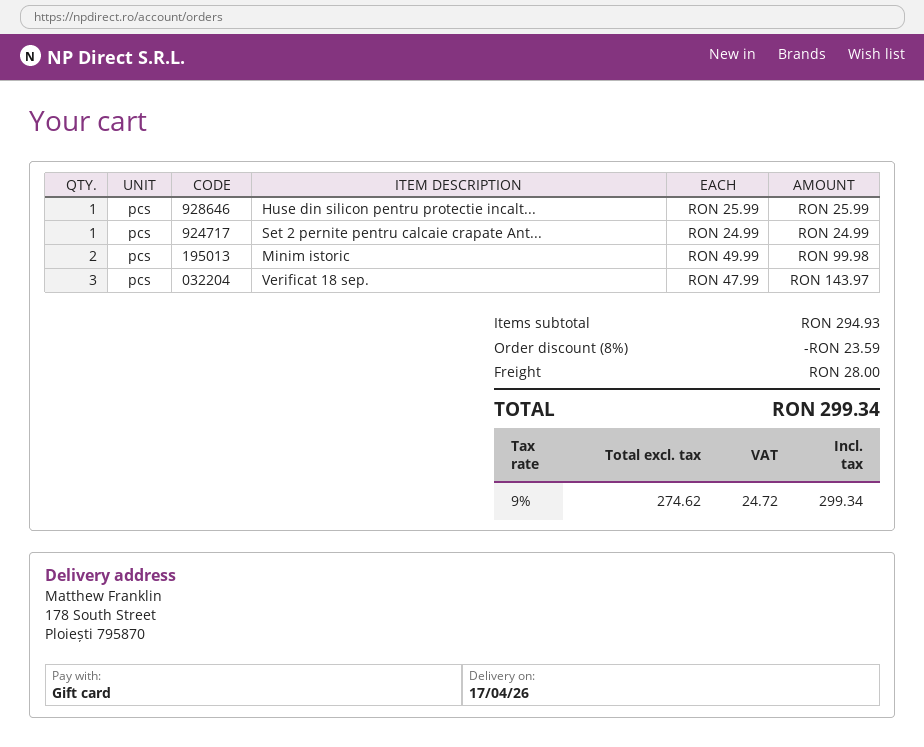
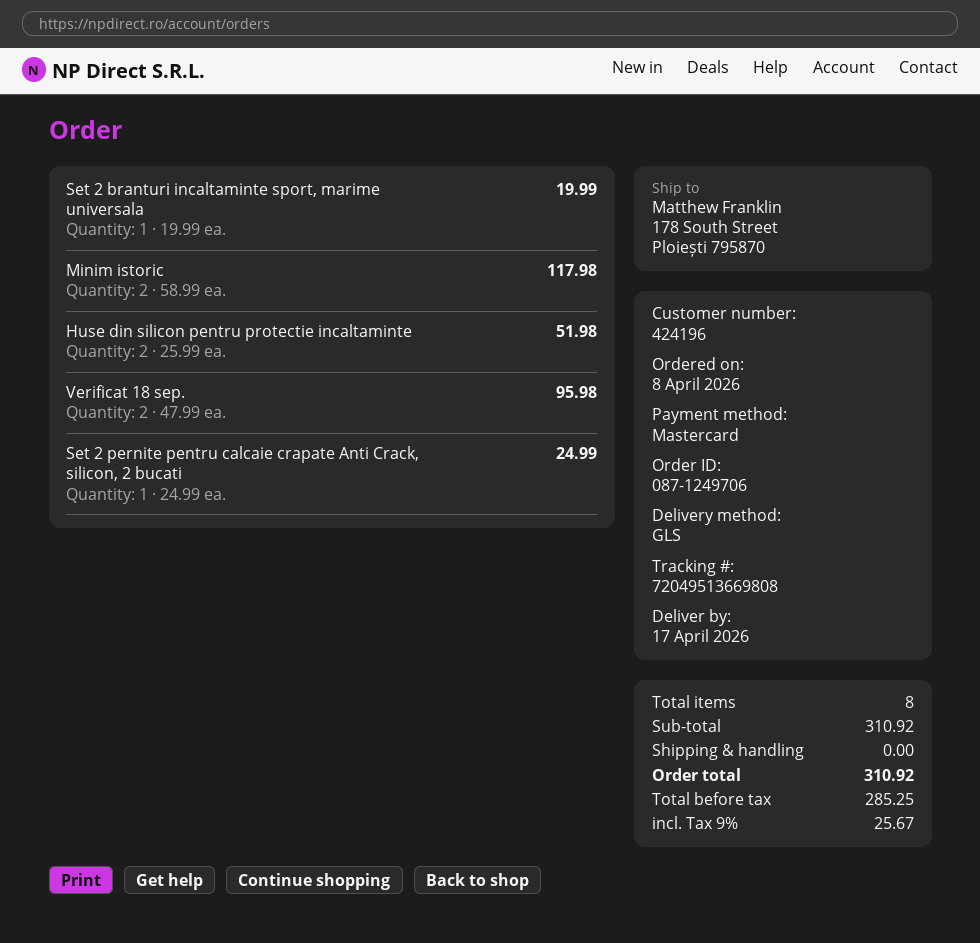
payment method: gift card -> Mastercard
Huse din silicon pentru protectie incalt...: 1 x 25.99 = 25.99 -> 2 x 25.99 = 51.98
Minim istoric: 2 x 49.99 = 99.98 -> 2 x 58.99 = 117.98
Verificat 18 sep.: 3 x 47.99 = 143.97 -> 2 x 47.99 = 95.98
Set 2 branturi incaltaminte sport, marime universala: none -> 1 x 19.99 = 19.99
subtotal: 294.93 -> 310.92
discount: 8% = 23.59 -> none
shipping: 28.00 -> 0.00
net: 274.62 -> 285.25
tax: 9% = 24.72 -> 9% = 25.67
total: 299.34 -> 310.92

